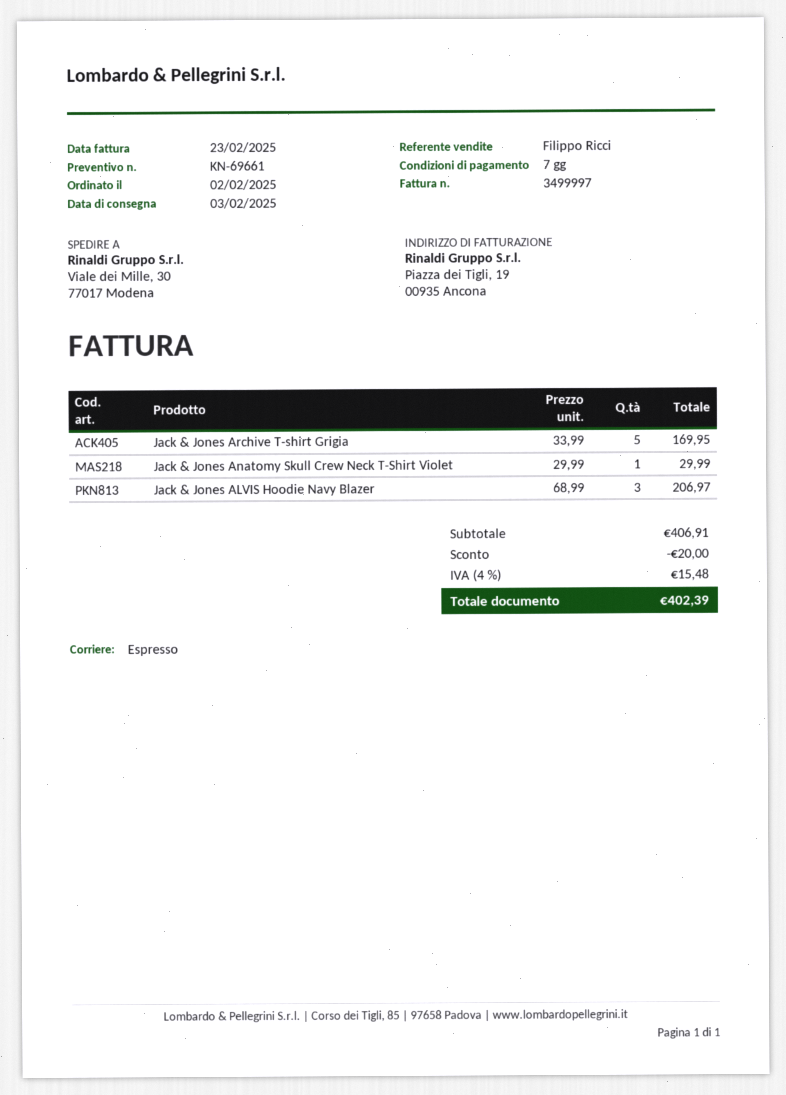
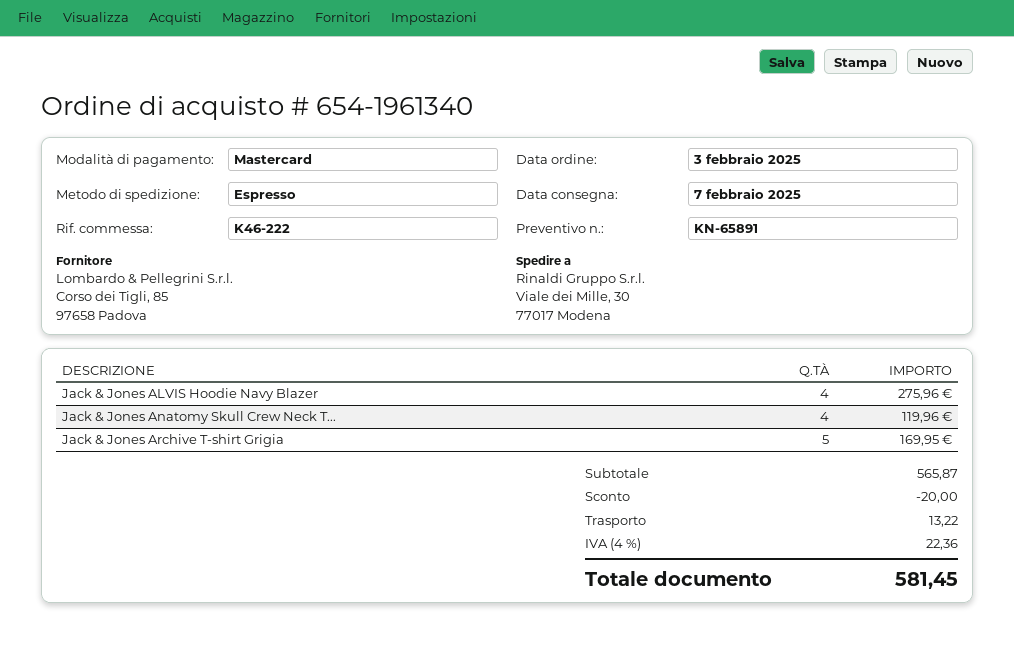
quote number: KN-69661 -> KN-65891
order date: 2025-02-02 -> 2025-02-03
delivery date: 2025-02-03 -> 2025-02-07
Jack & Jones Anatomy Skull Crew Neck T-Shirt Violet: 1 for 29.99 -> 4 for 119.96
Jack & Jones ALVIS Hoodie Navy Blazer: 3 for 206.97 -> 4 for 275.96
subtotal: 406.91 -> 565.87
shipping: none -> 13.22
tax: 4% = 15.48 -> 4% = 22.36
total: 402.39 -> 581.45

